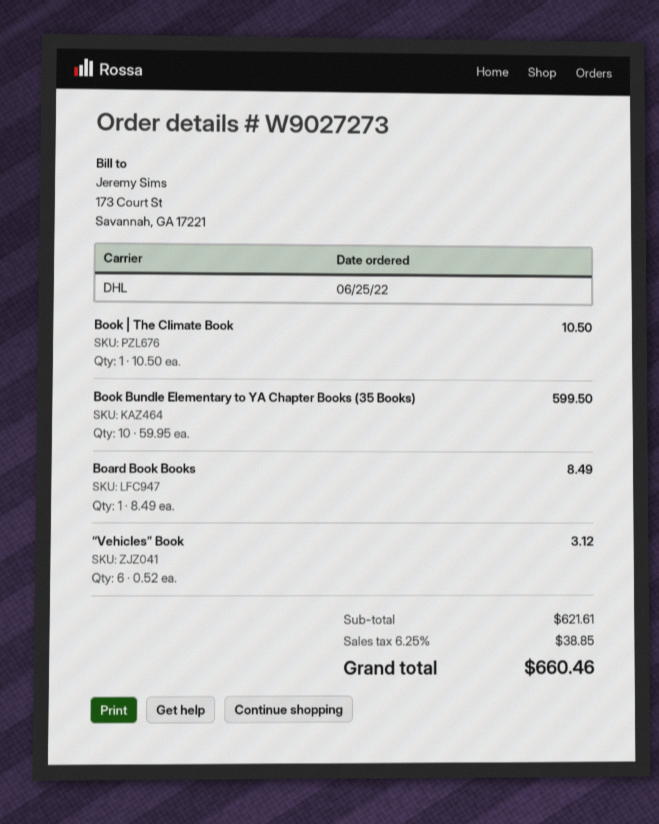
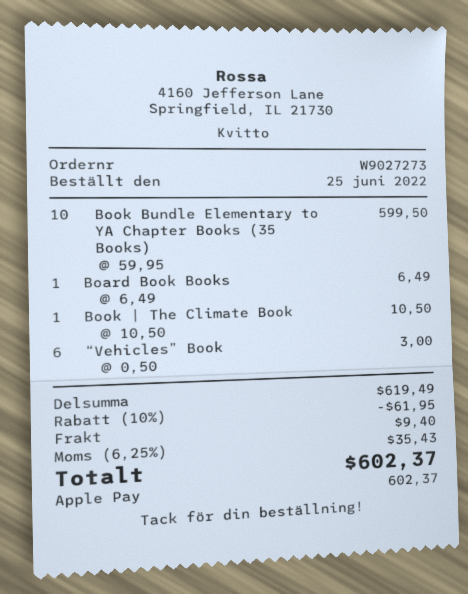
Board Book Books: 1 x 8.49 = 8.49 -> 1 x 6.49 = 6.49
“Vehicles” Book: 6 x 0.52 = 3.12 -> 6 x 0.50 = 3.00
subtotal: 621.61 -> 619.49
discount: none -> 10% = 61.95
shipping: none -> 9.40
tax: 6.25% = 38.85 -> 6.25% = 35.43
total: 660.46 -> 602.37

